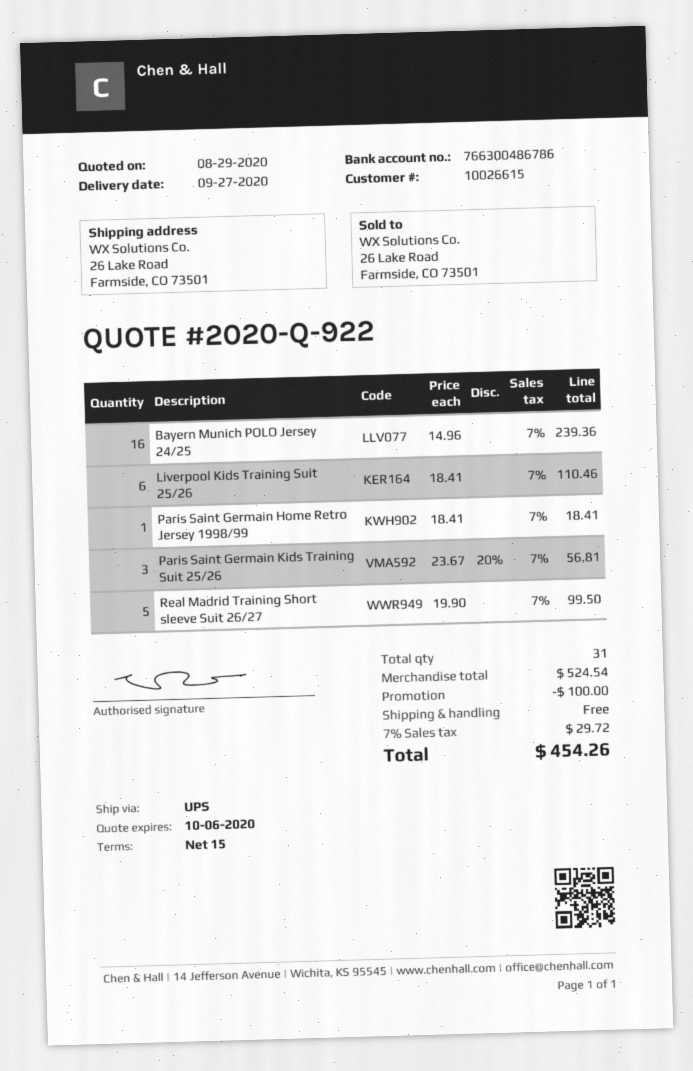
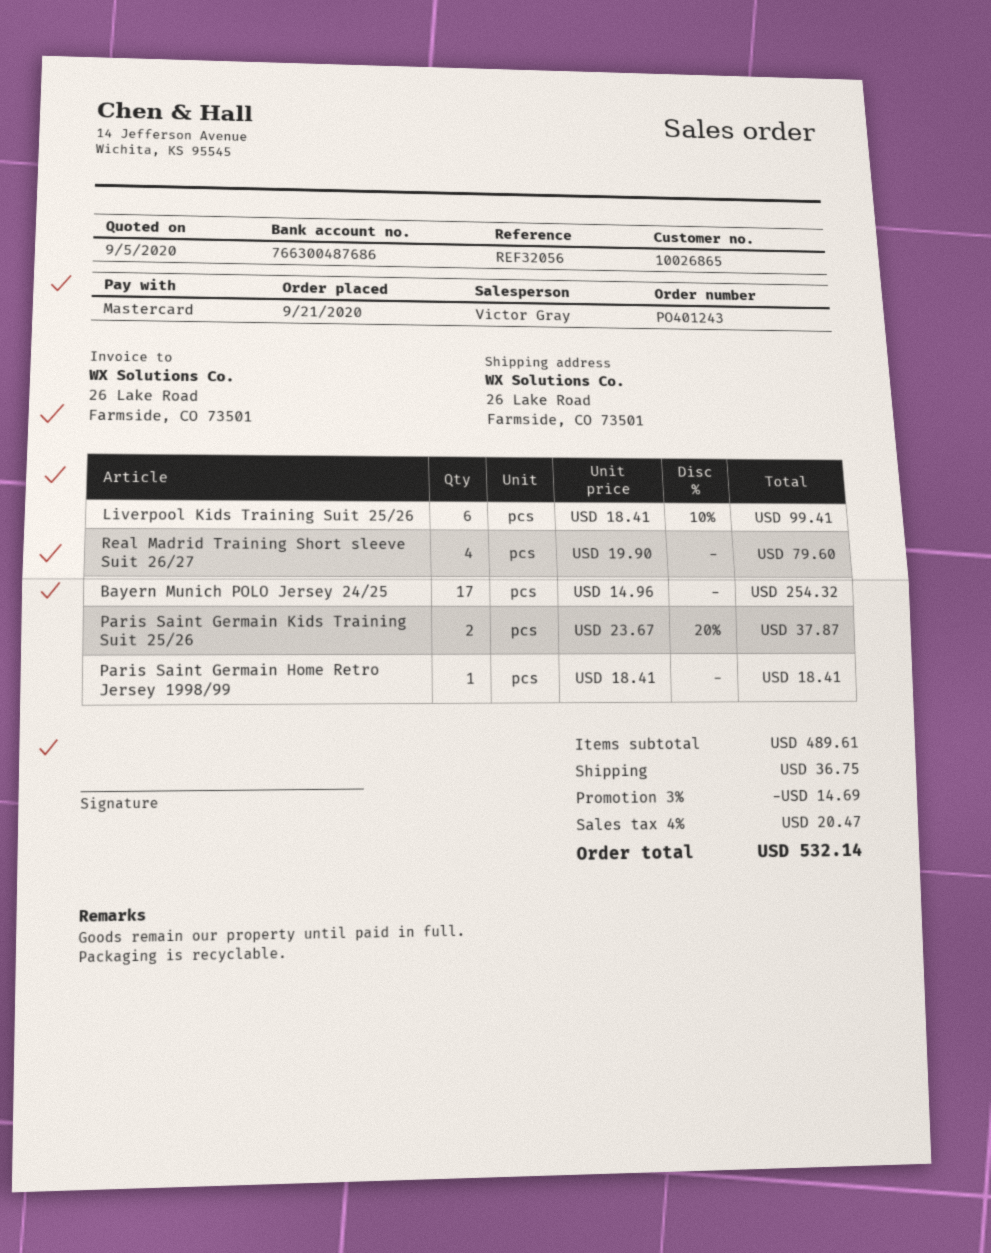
quote date: 2020-08-29 -> 2020-09-05
customer number: 10026615 -> 10026865
bank account: 766300486786 -> 766300487686
Bayern Munich POLO Jersey 24/25: 16 x 14.96 = 239.36 -> 17 x 14.96 = 254.32
Liverpool Kids Training Suit 25/26: 6 x 18.41 = 110.46 -> 6 x 18.41 - 10% = 99.41
Paris Saint Germain Kids Training Suit 25/26: 3 x 23.67 - 20% = 56.81 -> 2 x 23.67 - 20% = 37.87
Real Madrid Training Short sleeve Suit 26/27: 5 x 19.90 = 99.50 -> 4 x 19.90 = 79.60
subtotal: 524.54 -> 489.61
discount: 100.00 -> 14.69
shipping: 0.00 -> 36.75
tax: 7% = 29.72 -> 4% = 20.47
total: 454.26 -> 532.14

